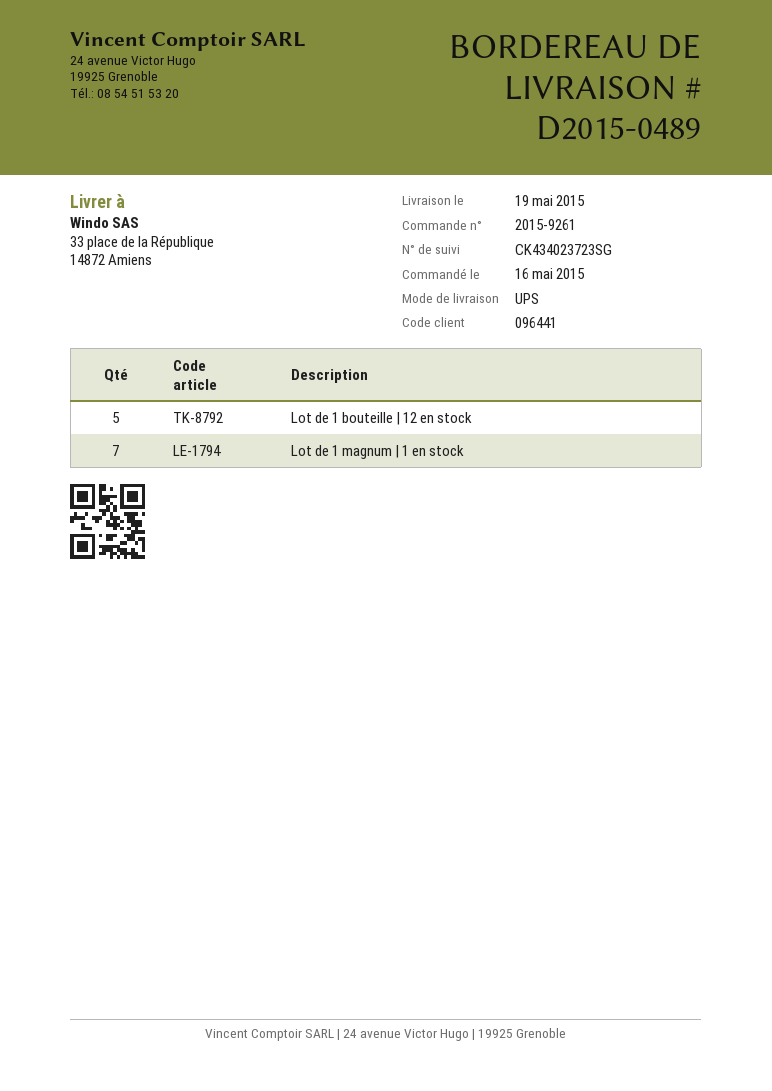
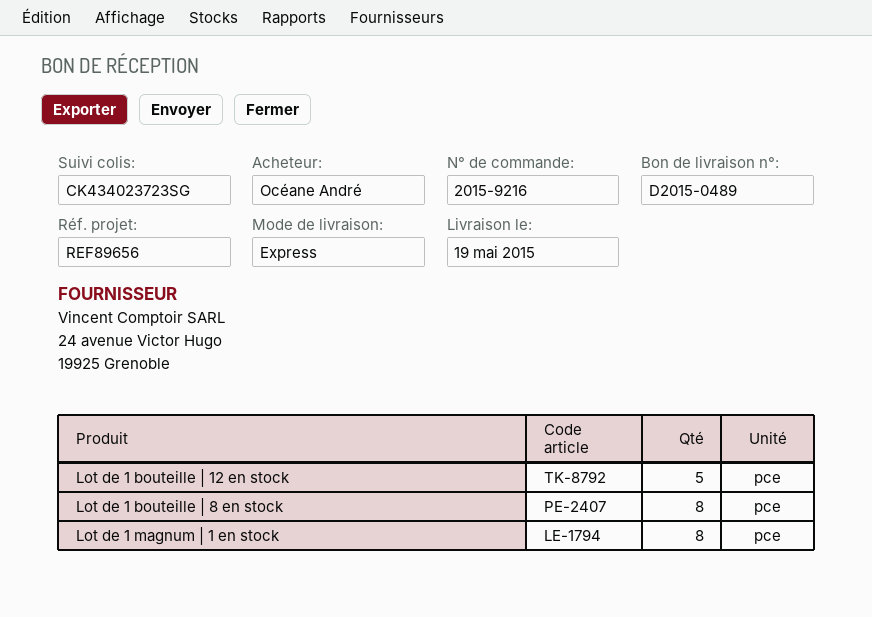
order number: 2015-9261 -> 2015-9216
shipping method: UPS -> express
Lot de 1 magnum | 1 en stock: 7 -> 8
Lot de 1 bouteille | 8 en stock: none -> 8

